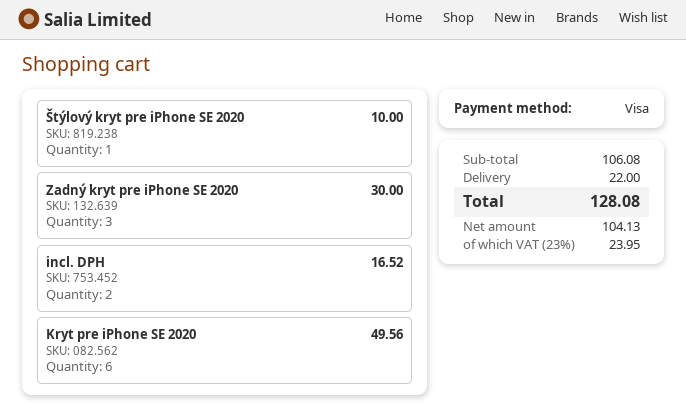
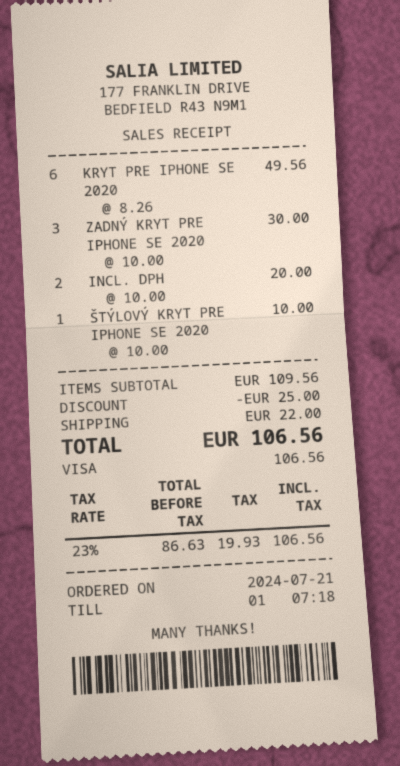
incl. DPH: 2 for 16.52 -> 2 for 20.00
subtotal: 106.08 -> 109.56
discount: none -> 25.00
net: 104.13 -> 86.63
tax: 23% = 23.95 -> 23% = 19.93
total: 128.08 -> 106.56

